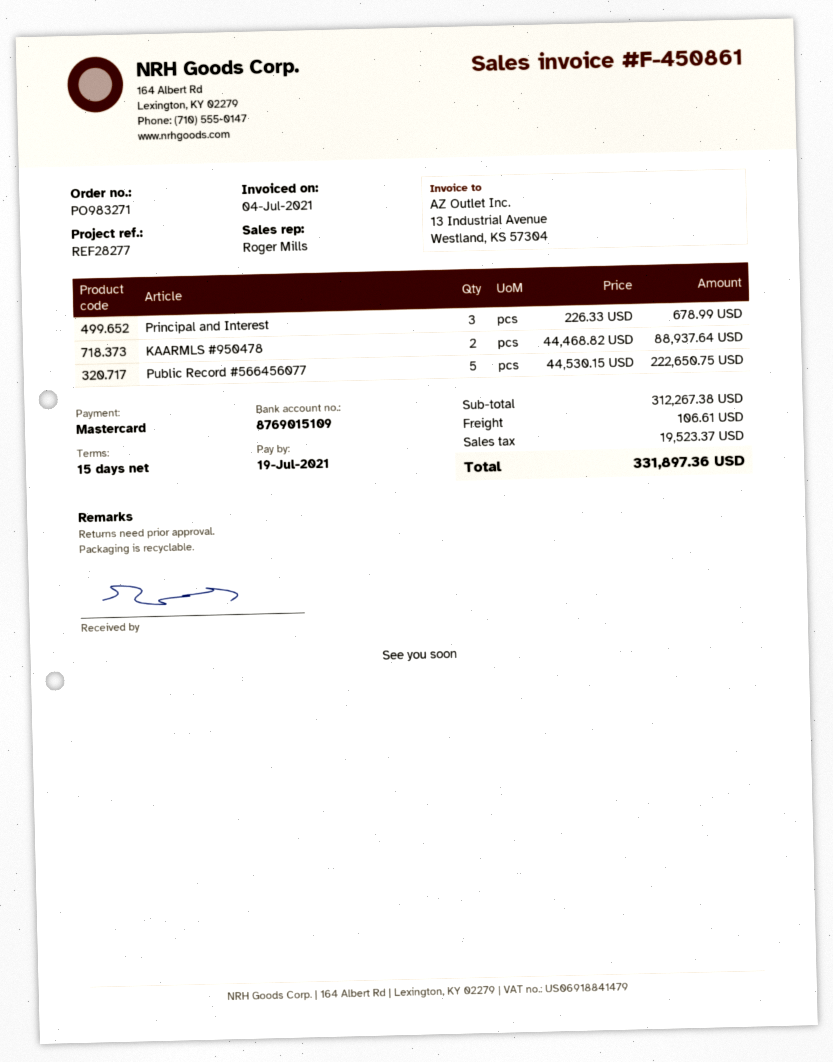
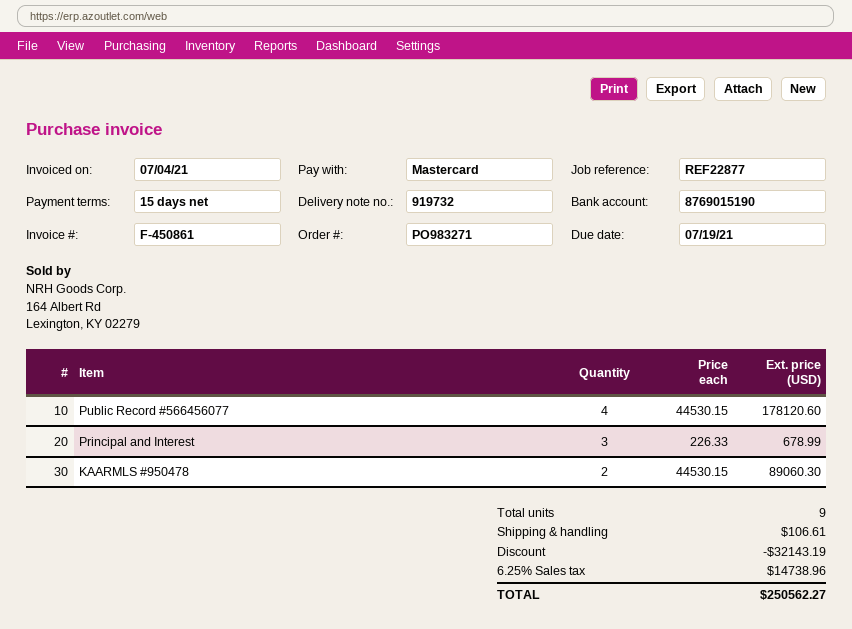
reference: REF28277 -> REF22877
bank account: 8769015109 -> 8769015190
KAARMLS #950478: 2 x 44468.82 = 88937.64 -> 2 x 44530.15 = 89060.30
Public Record #566456077: 5 x 44530.15 = 222650.75 -> 4 x 44530.15 = 178120.60
discount: none -> 32143.19
tax: 19523.37 -> 14738.96
total: 331897.36 -> 250562.27

